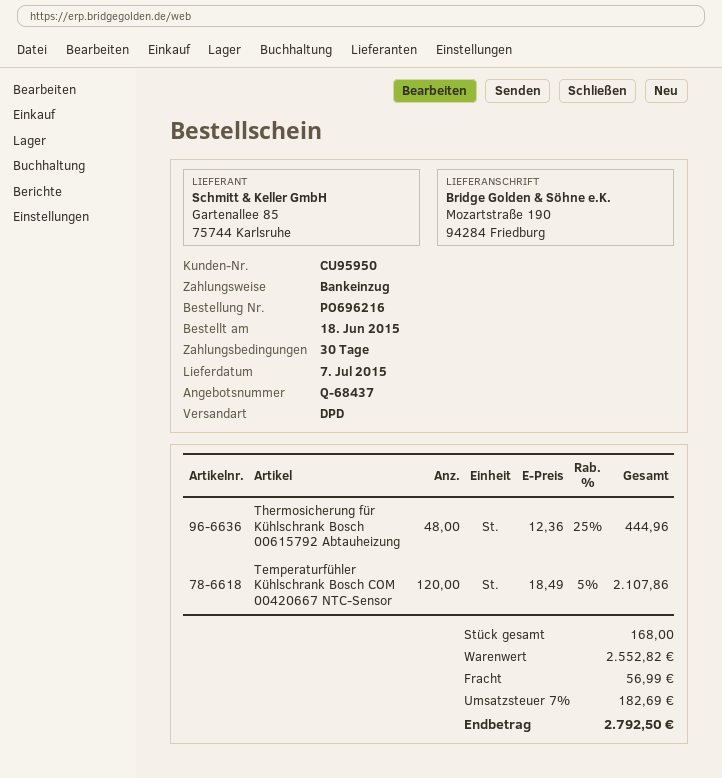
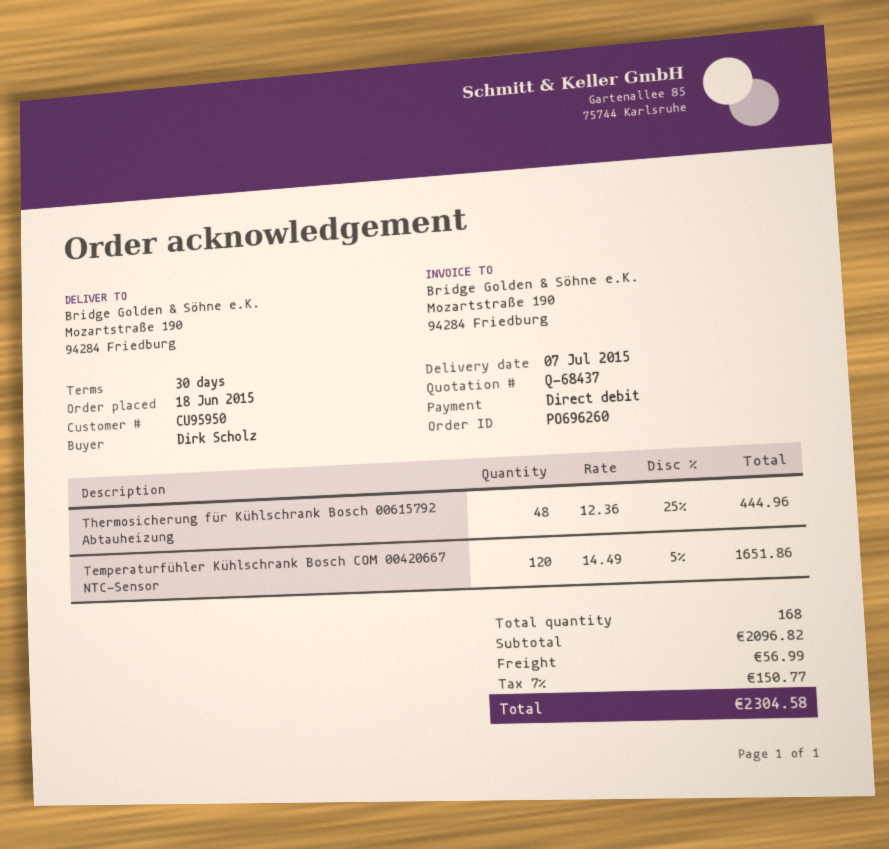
order number: PO696216 -> PO696260
Temperaturfühler Kühlschrank Bosch COM 00420667 NTC-Sensor: 120 x 18.49 - 5% = 2107.86 -> 120 x 14.49 - 5% = 1651.86
subtotal: 2552.82 -> 2096.82
tax: 7% = 182.69 -> 7% = 150.77
total: 2792.50 -> 2304.58

